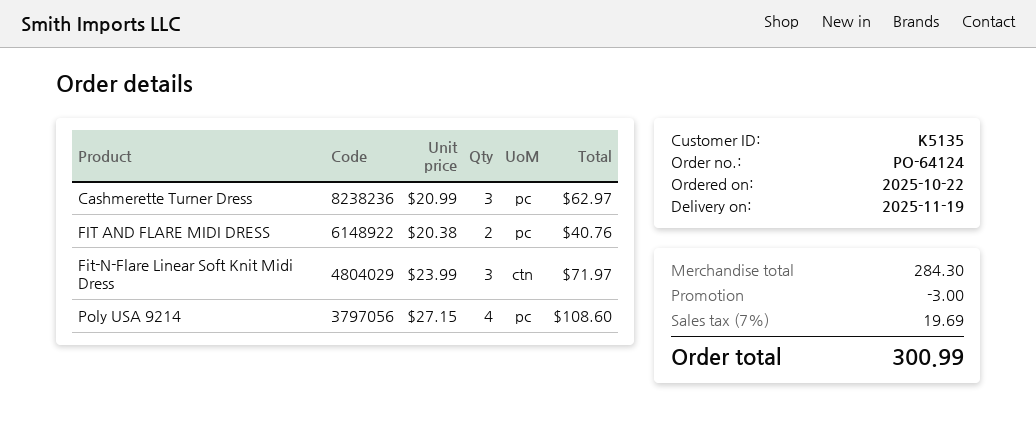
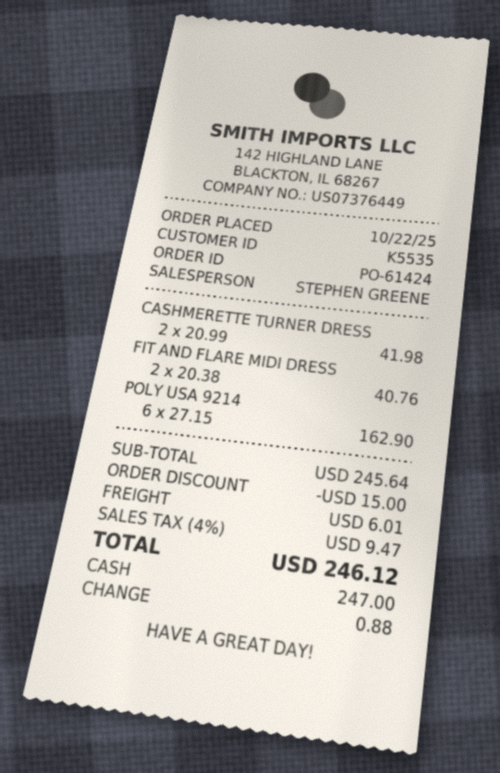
order number: PO-64124 -> PO-61424
customer number: K5135 -> K5535
Cashmerette Turner Dress: 3 x 20.99 = 62.97 -> 2 x 20.99 = 41.98
Fit-N-Flare Linear Soft Knit Midi Dress: 3 x 23.99 = 71.97 -> none
Poly USA 9214: 4 x 27.15 = 108.60 -> 6 x 27.15 = 162.90
subtotal: 284.30 -> 245.64
discount: 3.00 -> 15.00
shipping: none -> 6.01
tax: 7% = 19.69 -> 4% = 9.47
total: 300.99 -> 246.12

